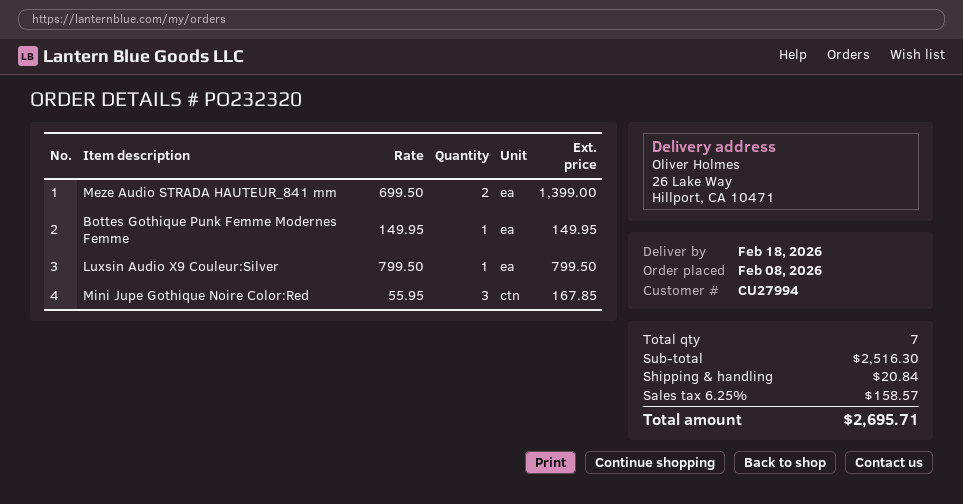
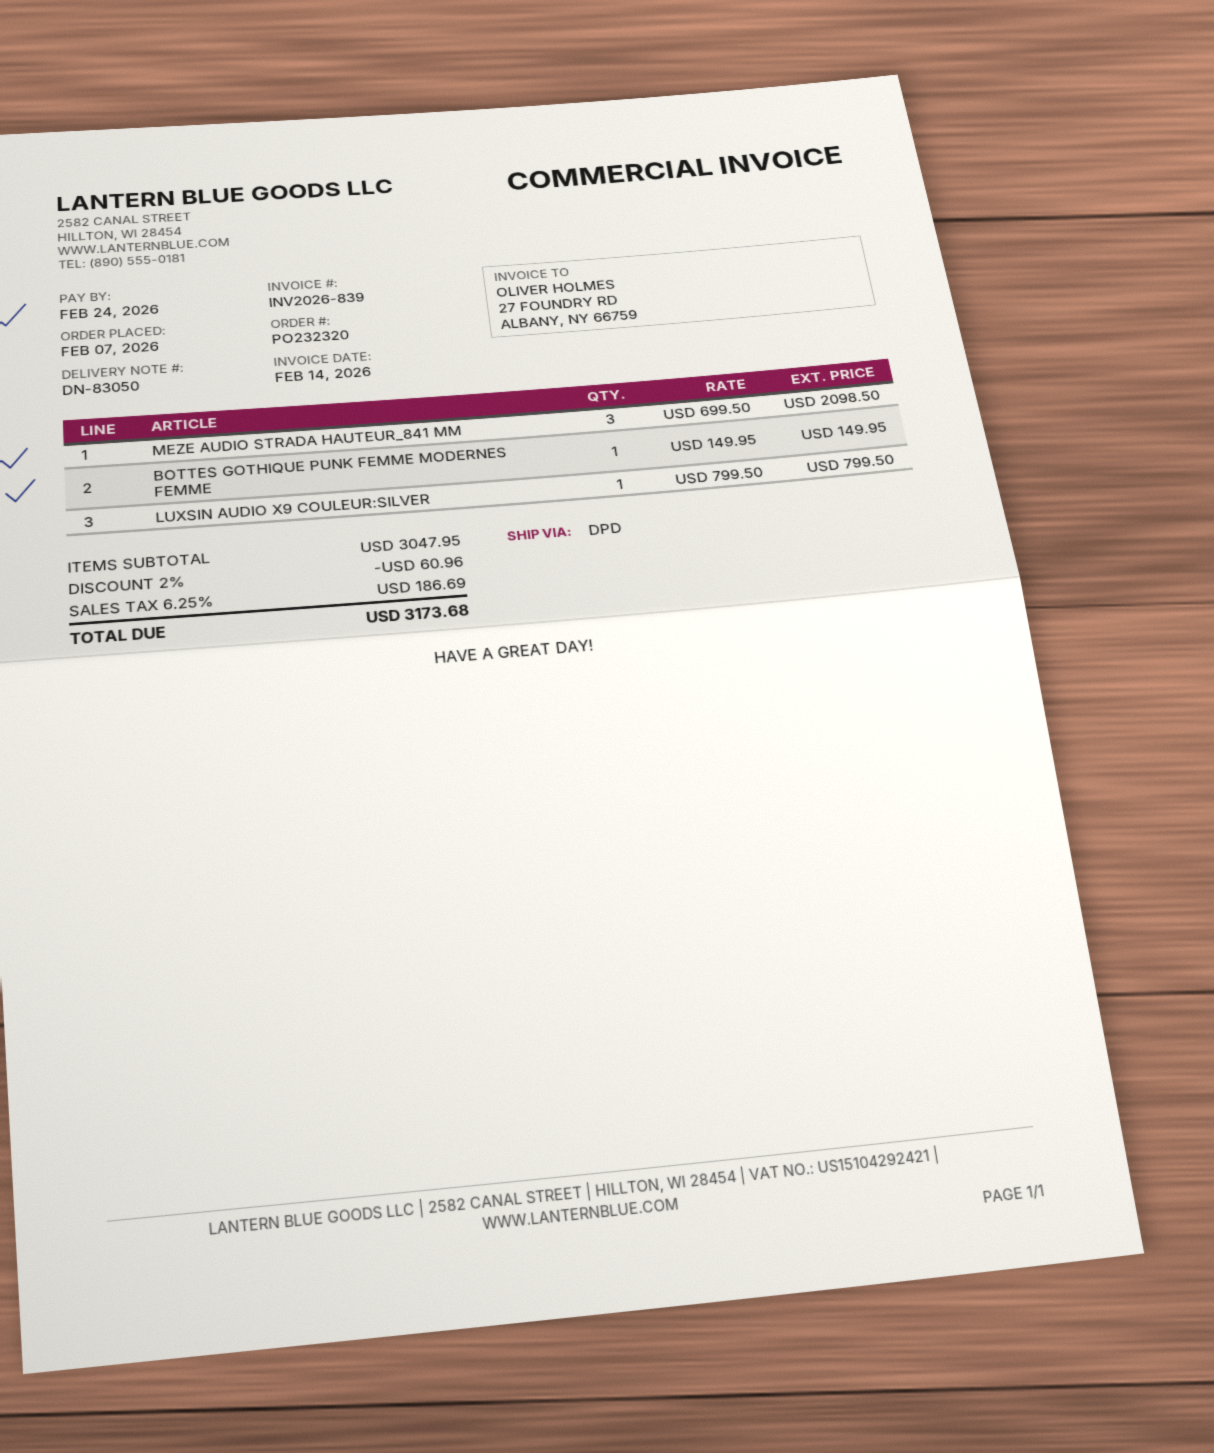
order date: 2026-02-08 -> 2026-02-07
Meze Audio STRADA HAUTEUR_841 mm: 2 x 699.50 = 1399.00 -> 3 x 699.50 = 2098.50
Mini Jupe Gothique Noire Color:Red: 3 x 55.95 = 167.85 -> none
subtotal: 2516.30 -> 3047.95
discount: none -> 2% = 60.96
shipping: 20.84 -> none
tax: 6.25% = 158.57 -> 6.25% = 186.69
total: 2695.71 -> 3173.68

